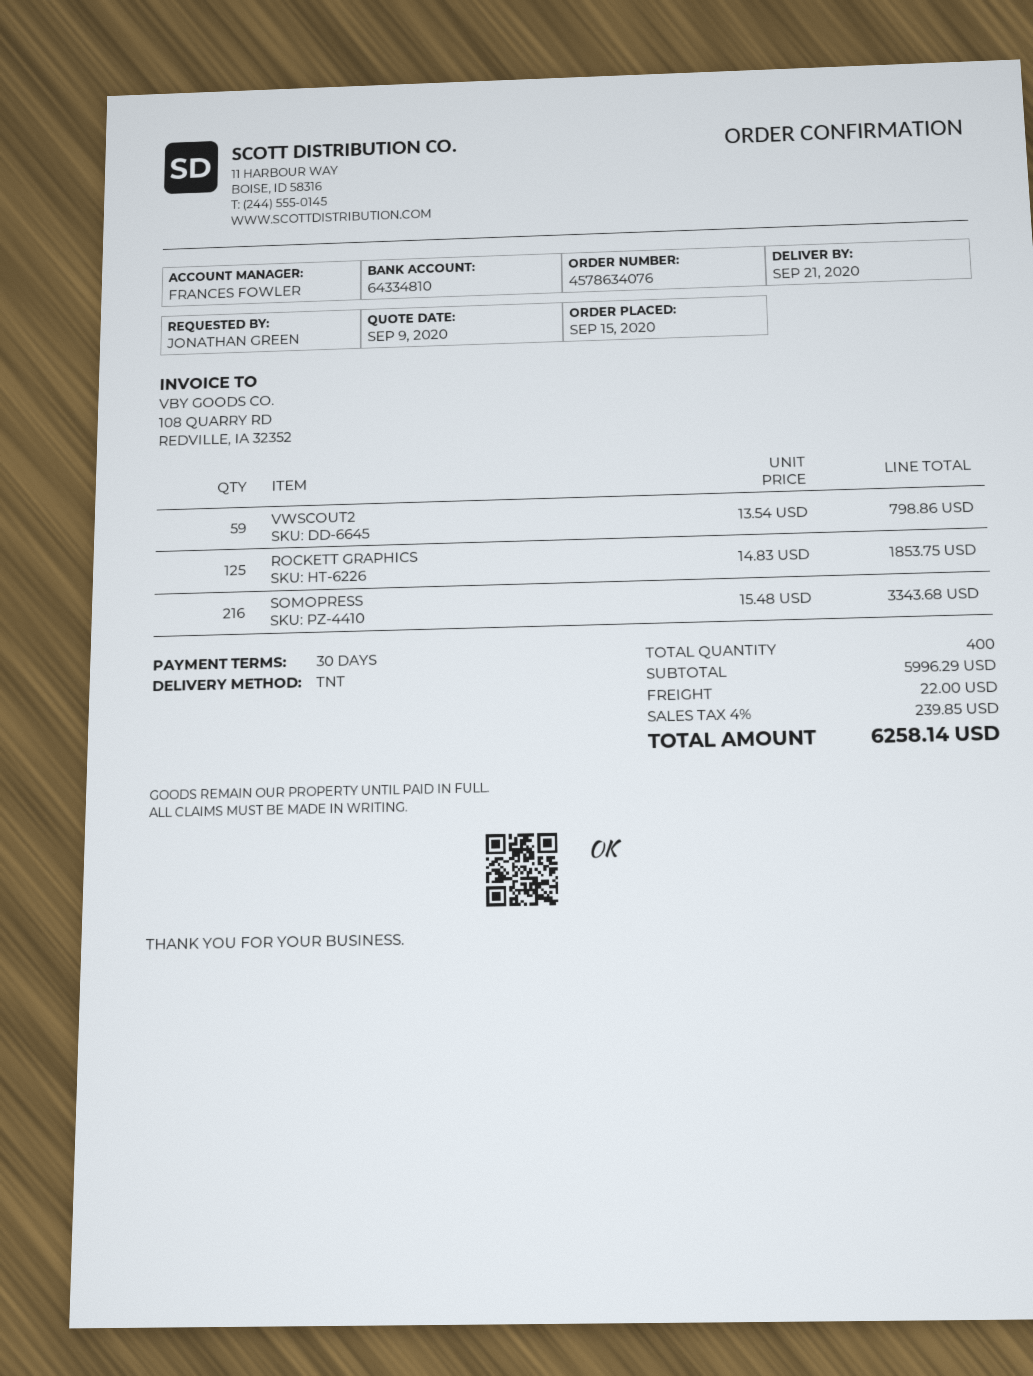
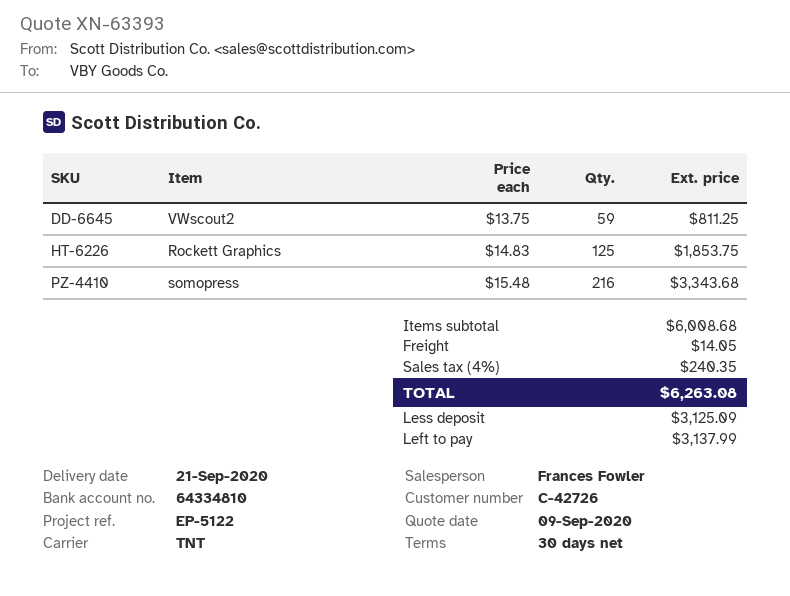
VWSCOUT2: 59 x 13.54 = 798.86 -> 59 x 13.75 = 811.25
subtotal: 5996.29 -> 6008.68
shipping: 22.00 -> 14.05
tax: 4% = 239.85 -> 4% = 240.35
total: 6258.14 -> 6263.08

